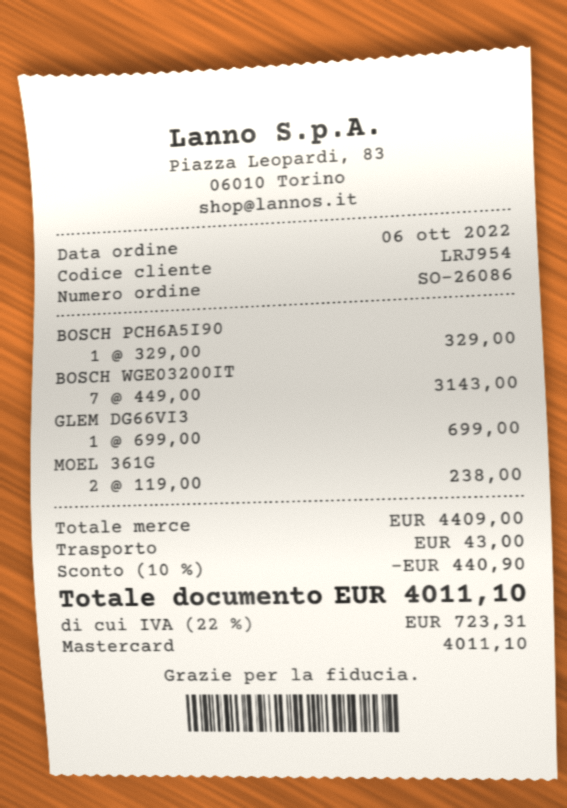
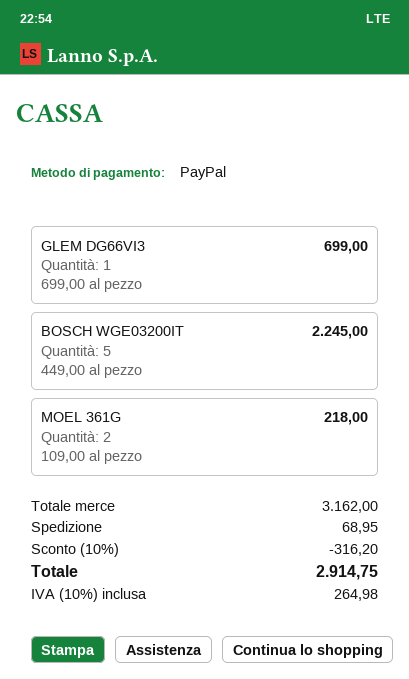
payment method: Mastercard -> PayPal
BOSCH PCH6A5I90: 1 x 329.00 = 329.00 -> none
BOSCH WGE03200IT: 7 x 449.00 = 3143.00 -> 5 x 449.00 = 2245.00
MOEL 361G: 2 x 119.00 = 238.00 -> 2 x 109.00 = 218.00
subtotal: 4409.00 -> 3162.00
discount: 10% = 440.90 -> 10% = 316.20
shipping: 43.00 -> 68.95
tax: 22% = 723.31 -> 10% = 264.98
total: 4011.10 -> 2914.75

